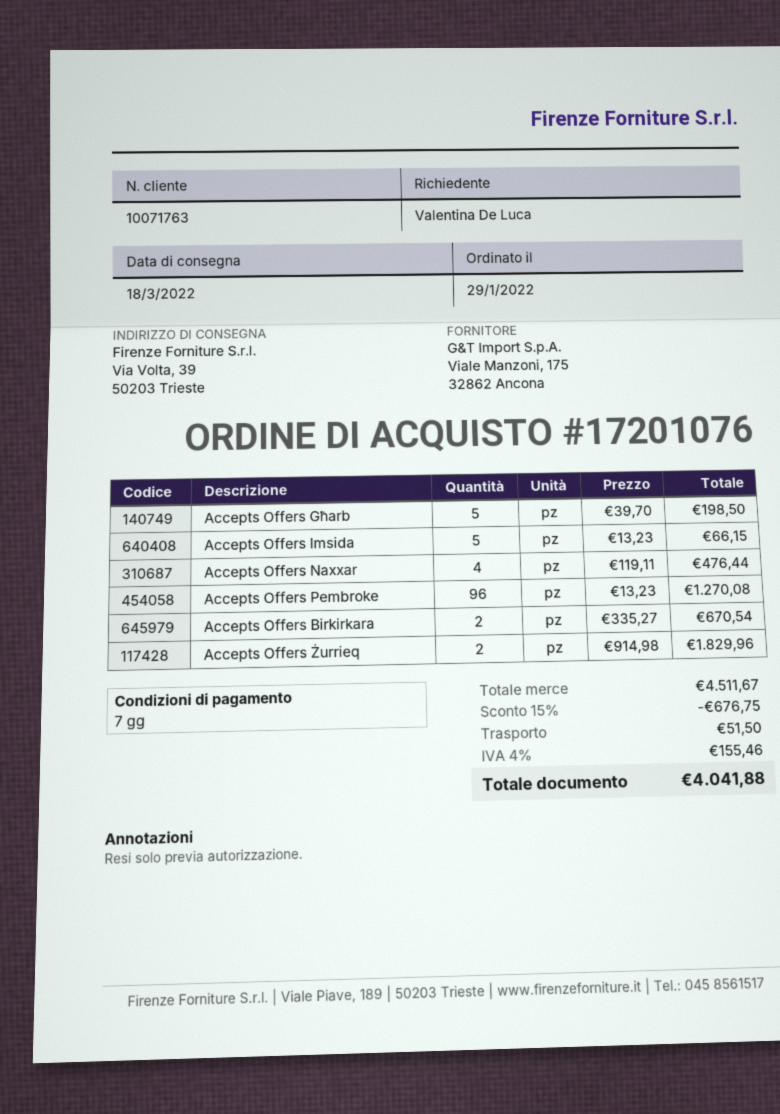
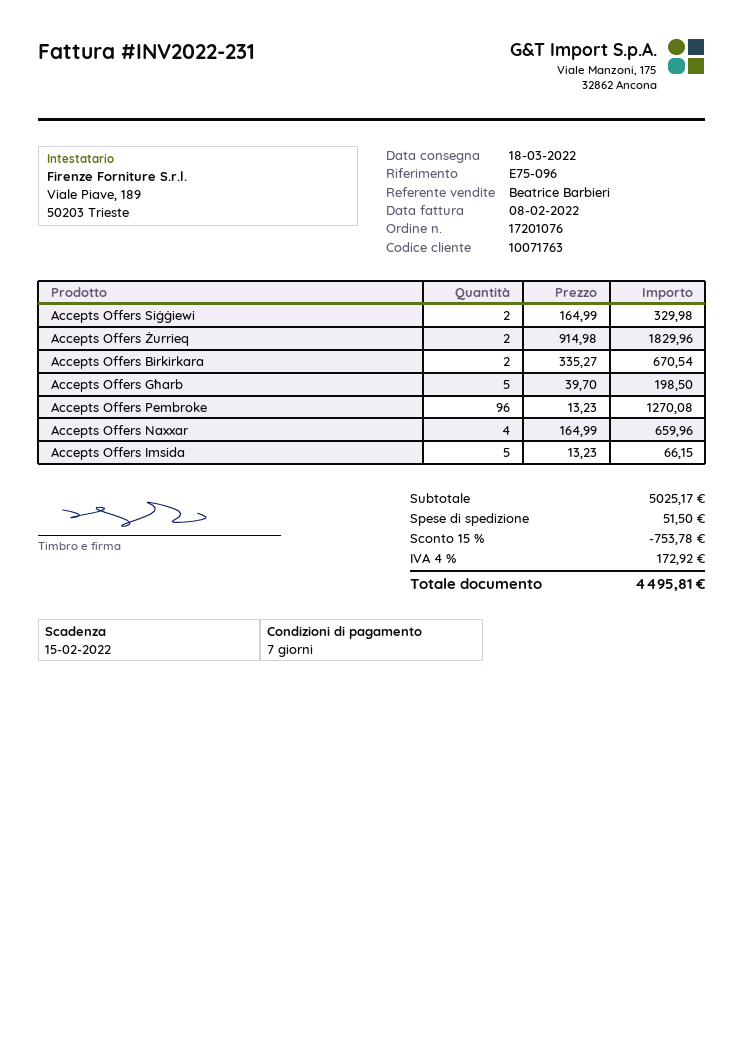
Accepts Offers Naxxar: 4 x 119.11 = 476.44 -> 4 x 164.99 = 659.96
Accepts Offers Siġġiewi: none -> 2 x 164.99 = 329.98
subtotal: 4511.67 -> 5025.17
discount: 15% = 676.75 -> 15% = 753.78
tax: 4% = 155.46 -> 4% = 172.92
total: 4041.88 -> 4495.81

